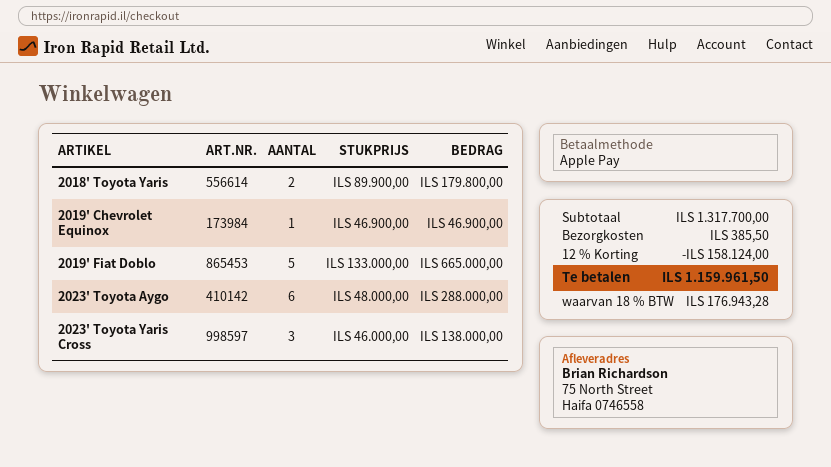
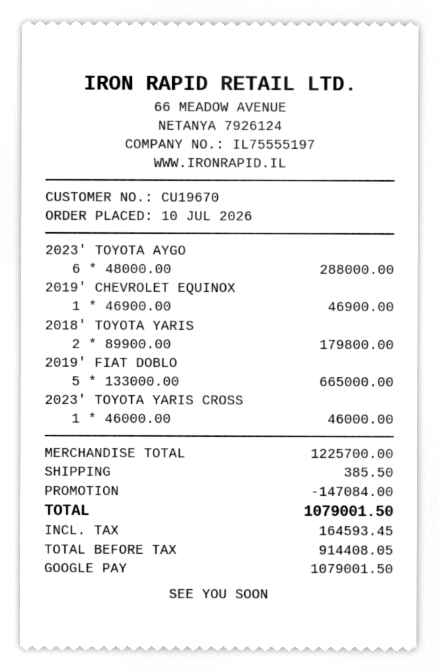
payment method: Apple Pay -> Google Pay
2023' Toyota Yaris Cross: 3 x 46000.00 = 138000.00 -> 1 x 46000.00 = 46000.00
subtotal: 1317700.00 -> 1225700.00
discount: 158124.00 -> 147084.00
tax: 176943.28 -> 164593.45
total: 1159961.50 -> 1079001.50

